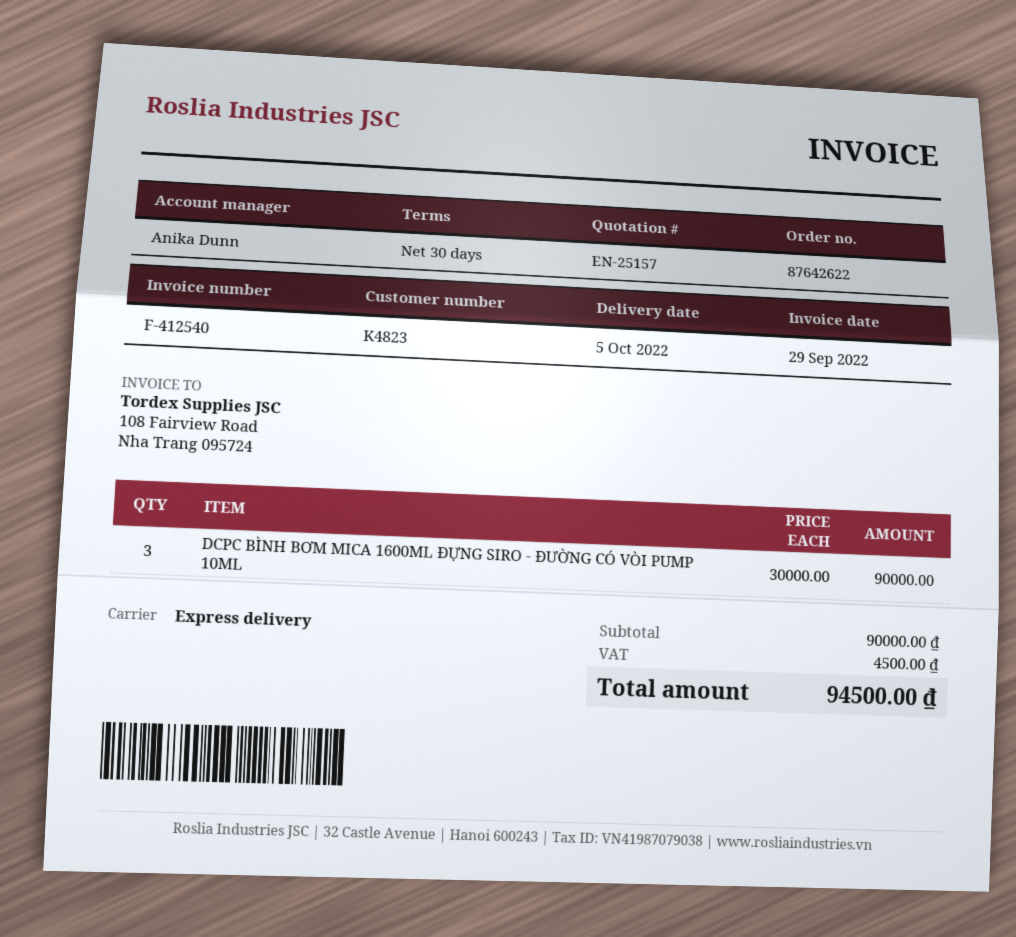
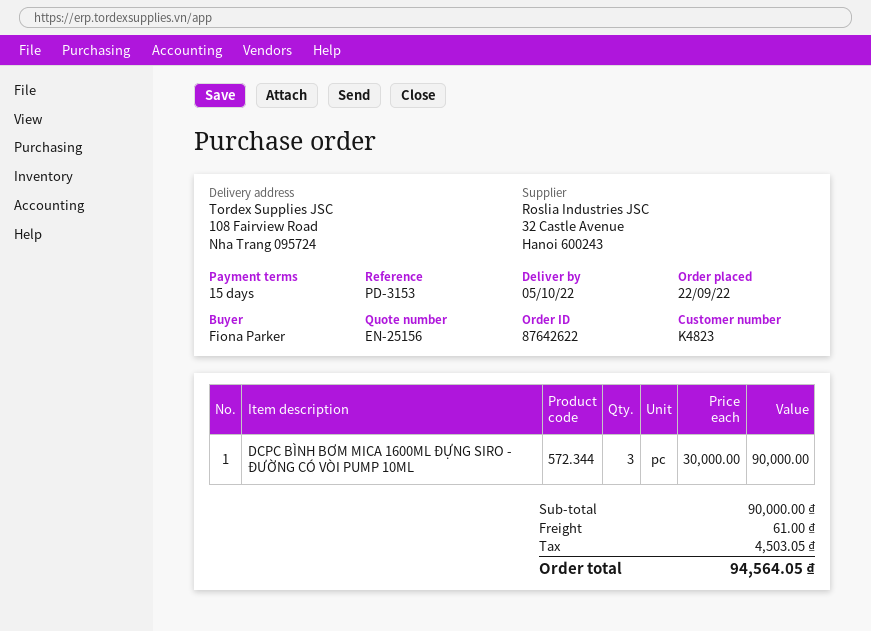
quote number: EN-25157 -> EN-25156
payment terms: 30 days -> 15 days
shipping: none -> 61.00
tax: 4500.00 -> 4503.05
total: 94500.00 -> 94564.05

